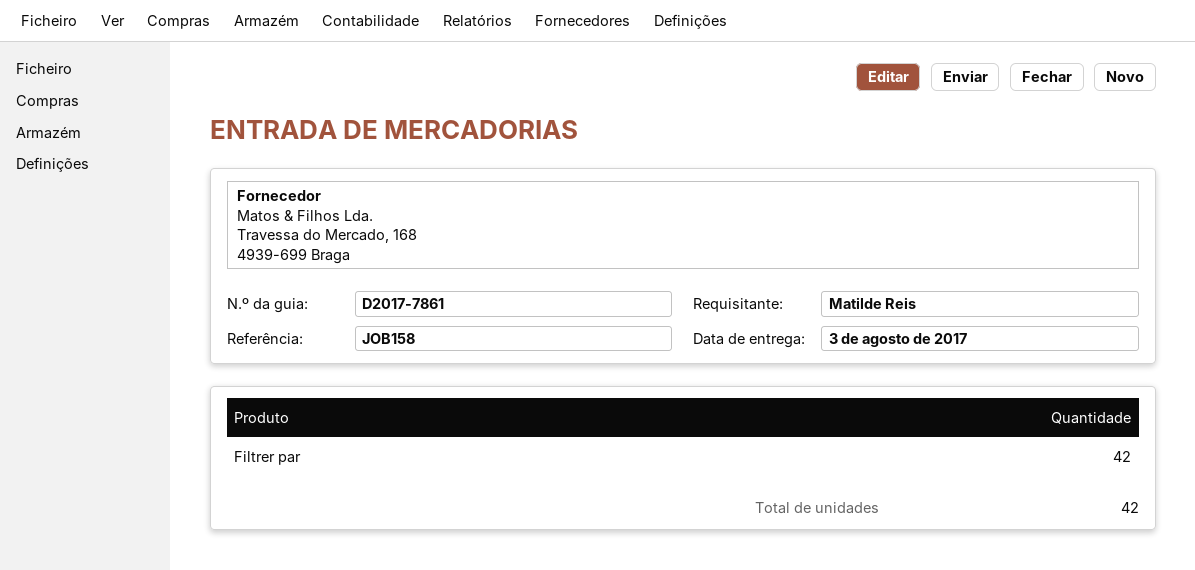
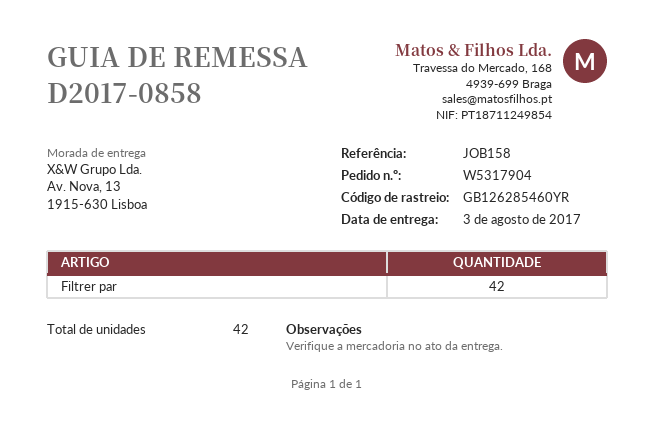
delivery note number: D2017-7861 -> D2017-0858

